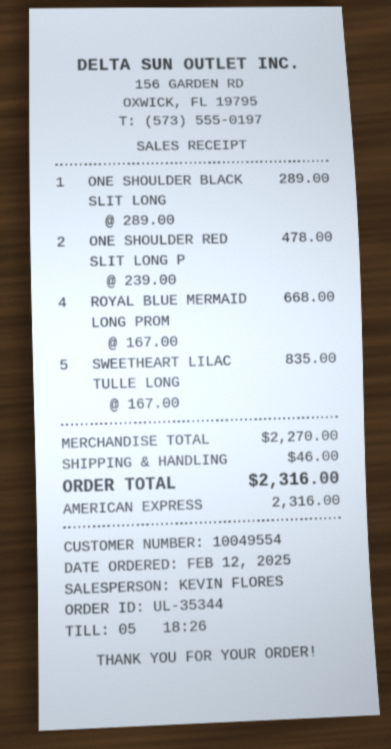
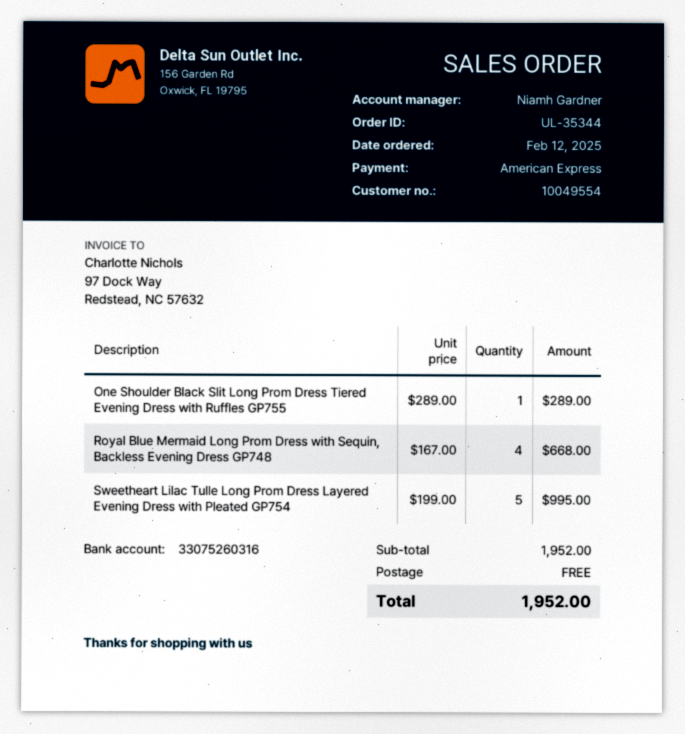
sales rep: KEVIN FLORES -> Niamh Gardner
ONE SHOULDER RED SLIT LONG P: 2 x 239.00 = 478.00 -> none
SWEETHEART LILAC TULLE LONG: 5 x 167.00 = 835.00 -> 5 x 199.00 = 995.00
subtotal: 2270.00 -> 1952.00
shipping: 46.00 -> 0.00
total: 2316.00 -> 1952.00

